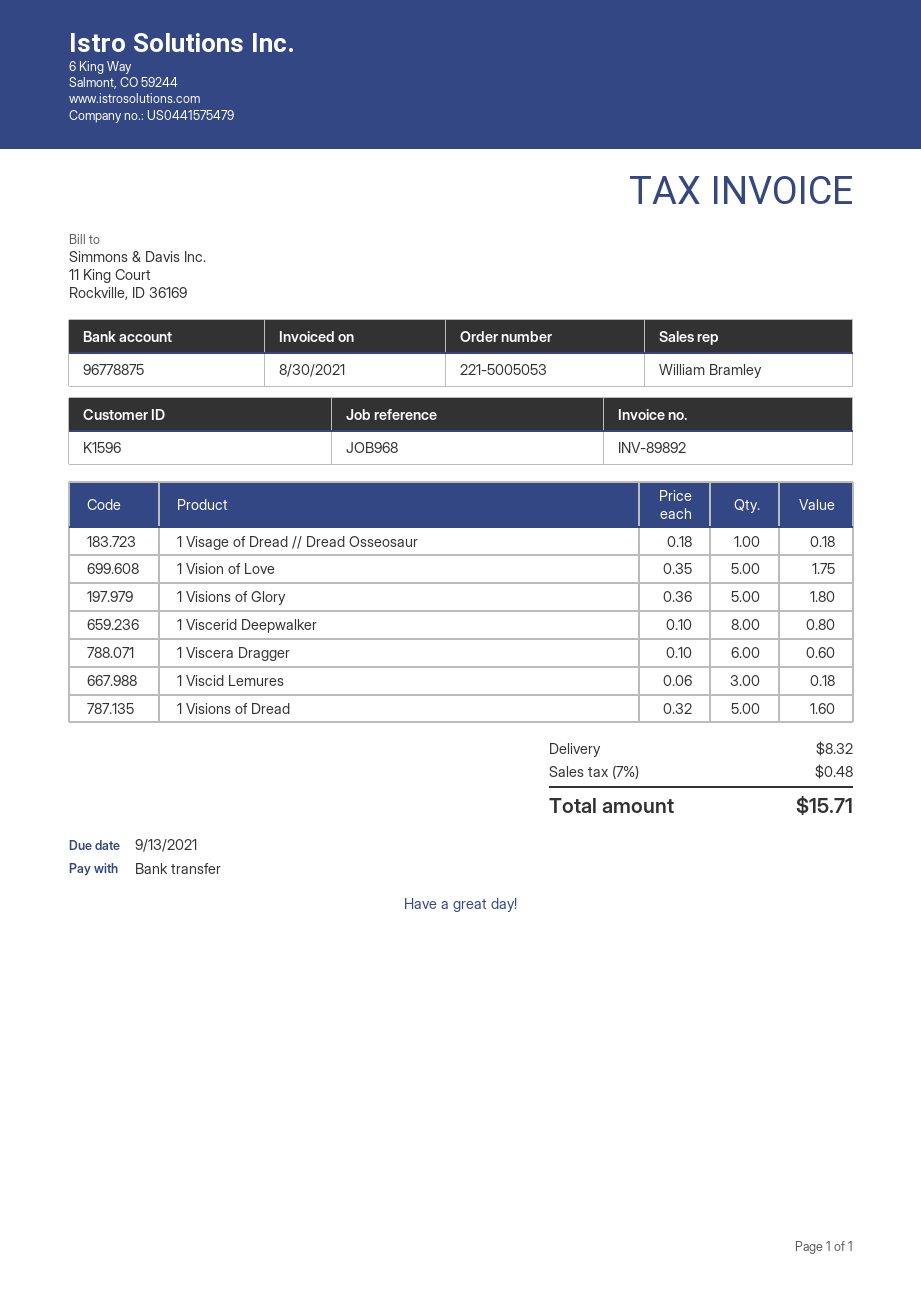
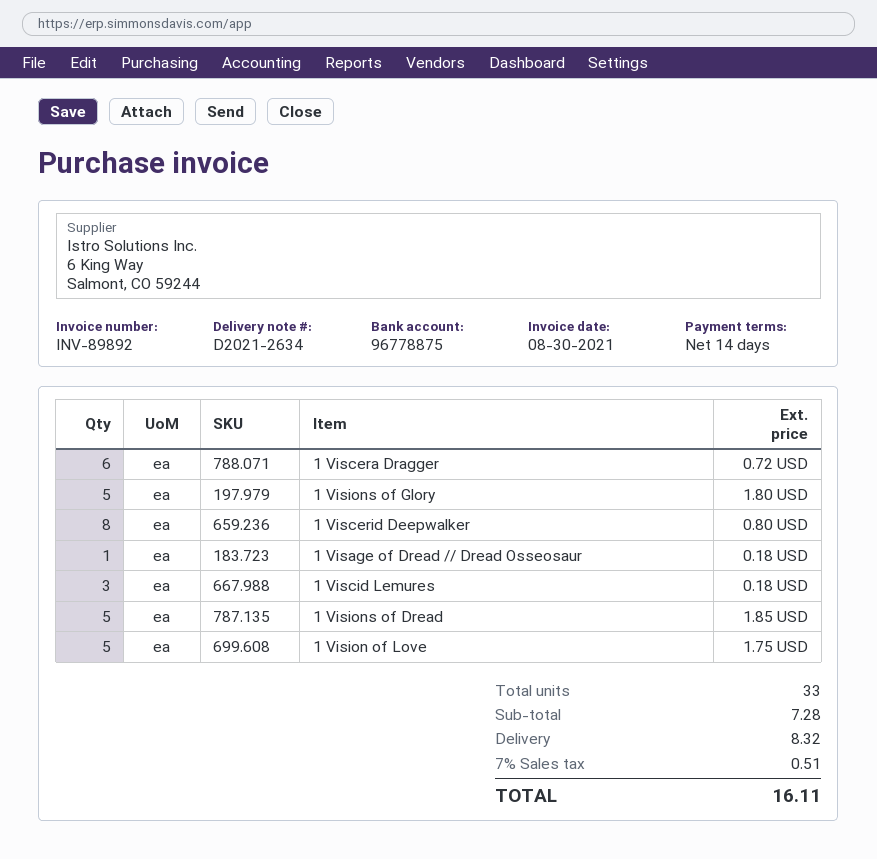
1 Viscera Dragger: 6 for 0.60 -> 6 for 0.72
1 Visions of Dread: 5 for 1.60 -> 5 for 1.85
tax: 7% = 0.48 -> 7% = 0.51
total: 15.71 -> 16.11

